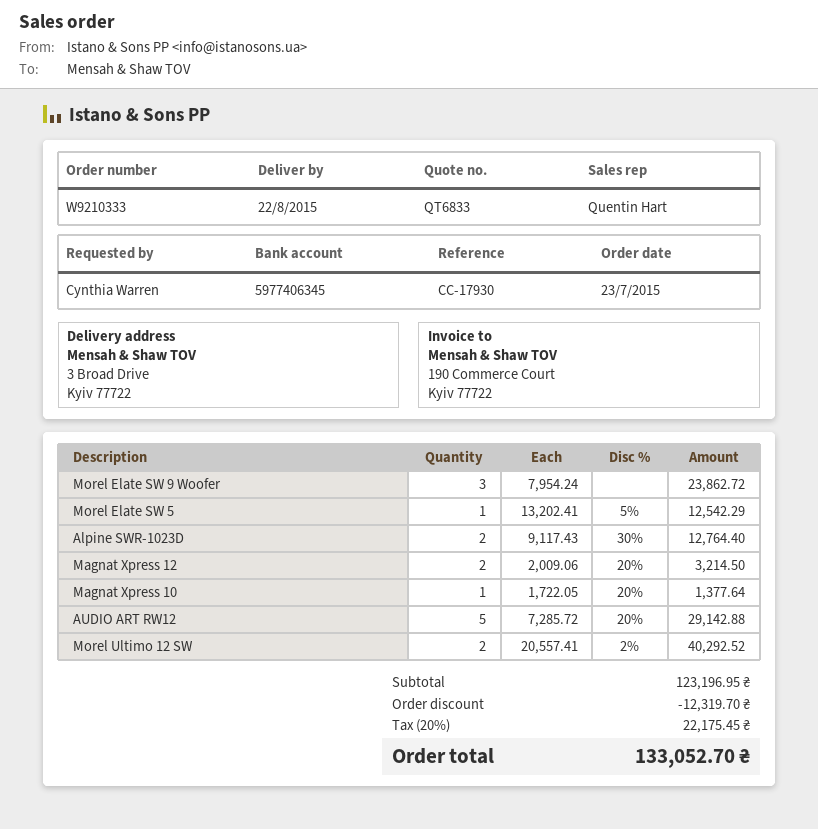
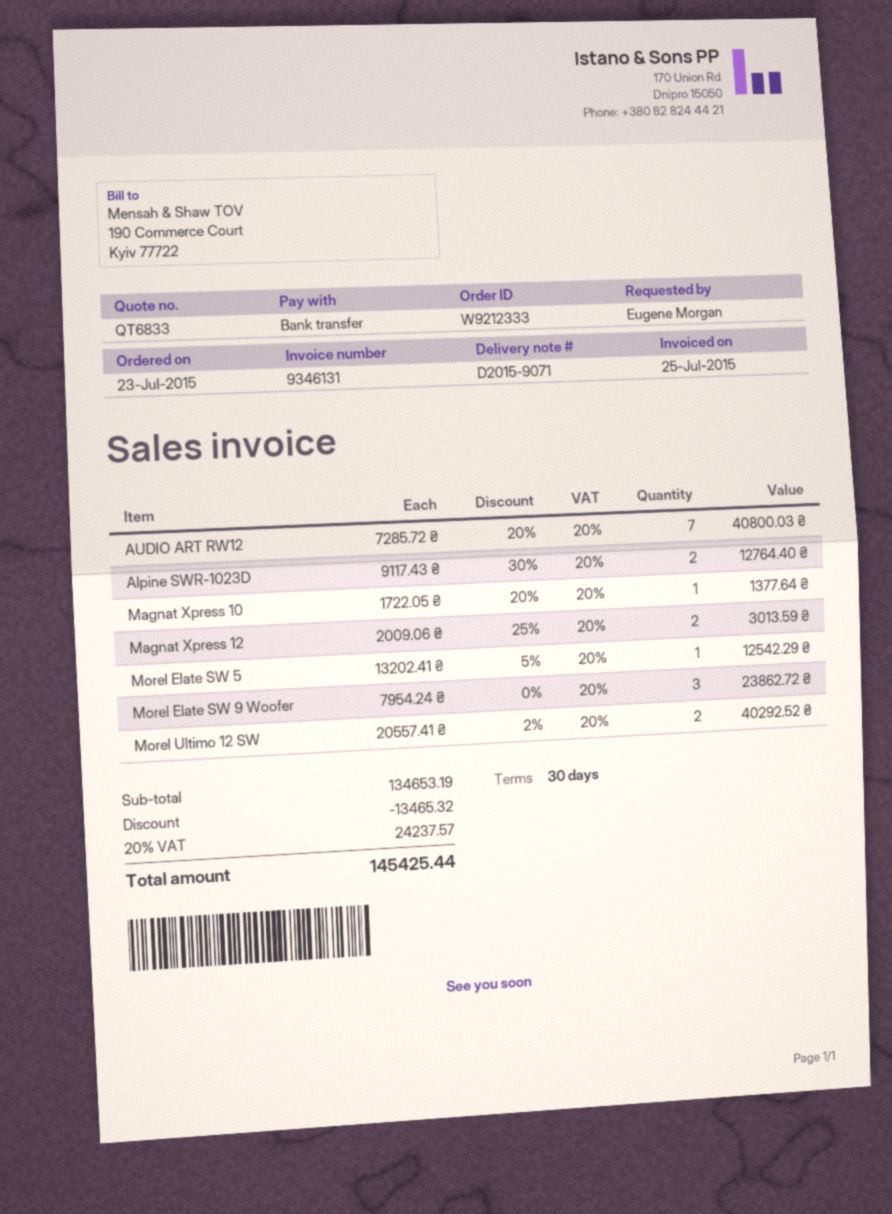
order number: W9210333 -> W9212333
ordered by: Cynthia Warren -> Eugene Morgan
Magnat Xpress 12: 2 x 2009.06 - 20% = 3214.50 -> 2 x 2009.06 - 25% = 3013.59
AUDIO ART RW12: 5 x 7285.72 - 20% = 29142.88 -> 7 x 7285.72 - 20% = 40800.03
subtotal: 123196.95 -> 134653.19
discount: 12319.70 -> 13465.32
tax: 20% = 22175.45 -> 20% = 24237.57
total: 133052.70 -> 145425.44

